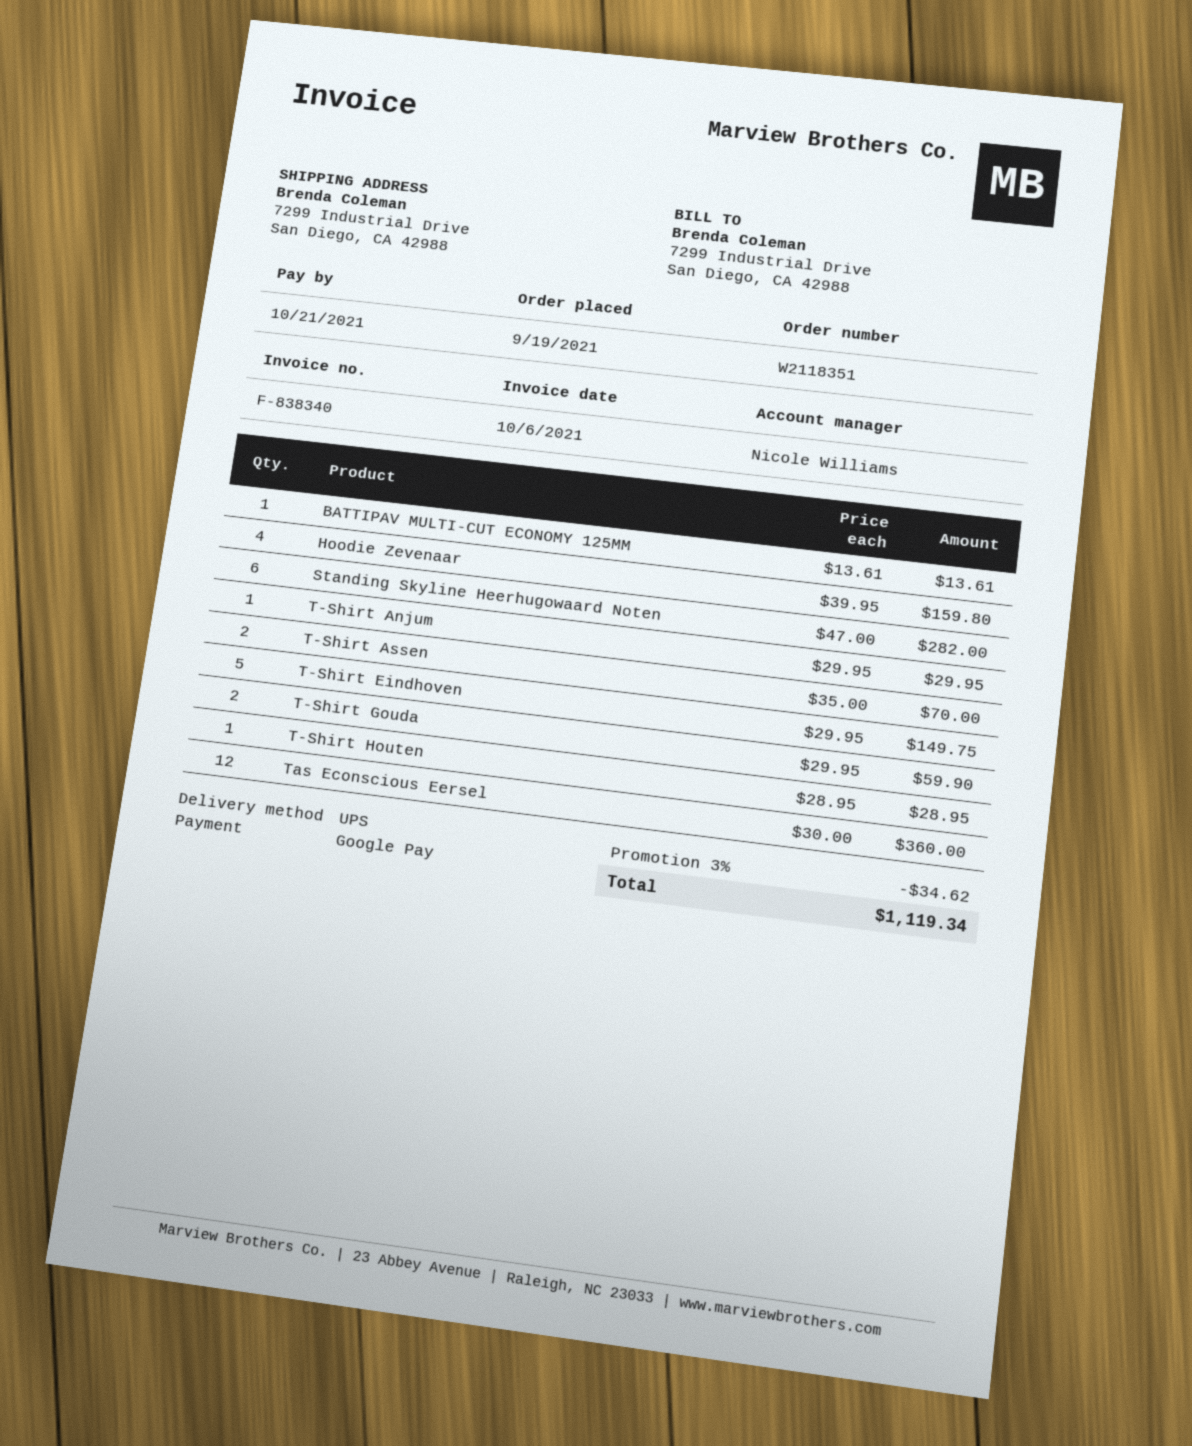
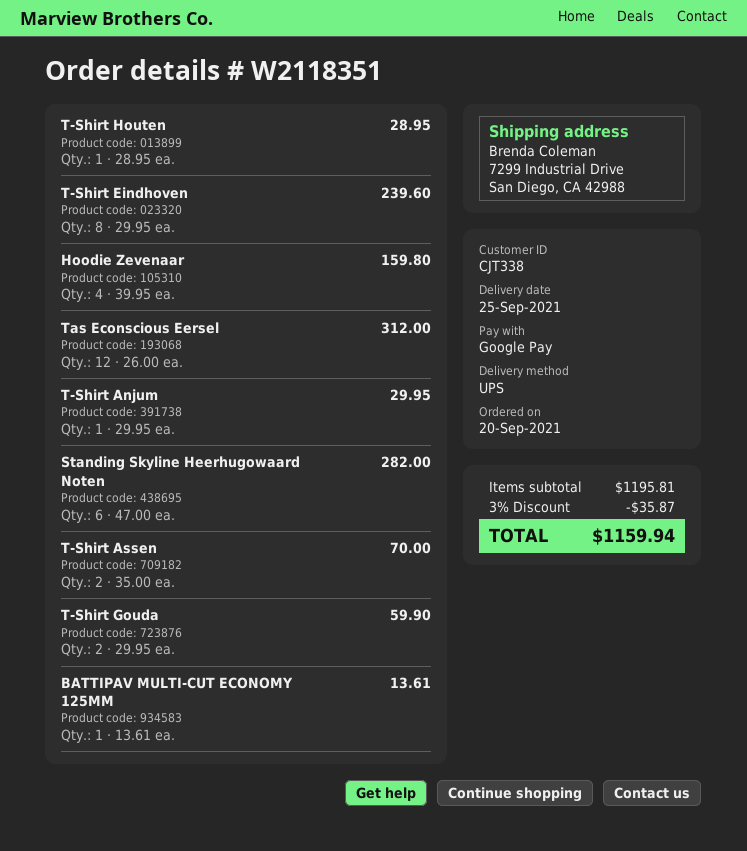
order date: 2021-09-19 -> 2021-09-20
T-Shirt Eindhoven: 5 x 29.95 = 149.75 -> 8 x 29.95 = 239.60
Tas Econscious Eersel: 12 x 30.00 = 360.00 -> 12 x 26.00 = 312.00
discount: 3% = 34.62 -> 3% = 35.87
total: 1119.34 -> 1159.94

